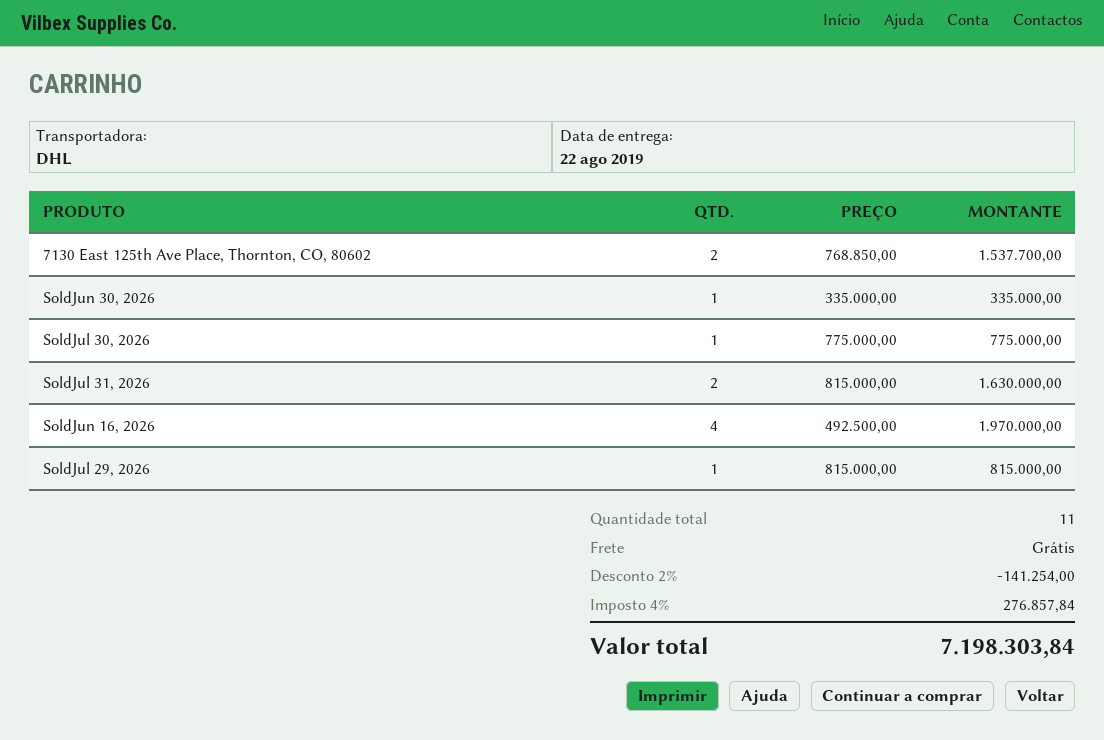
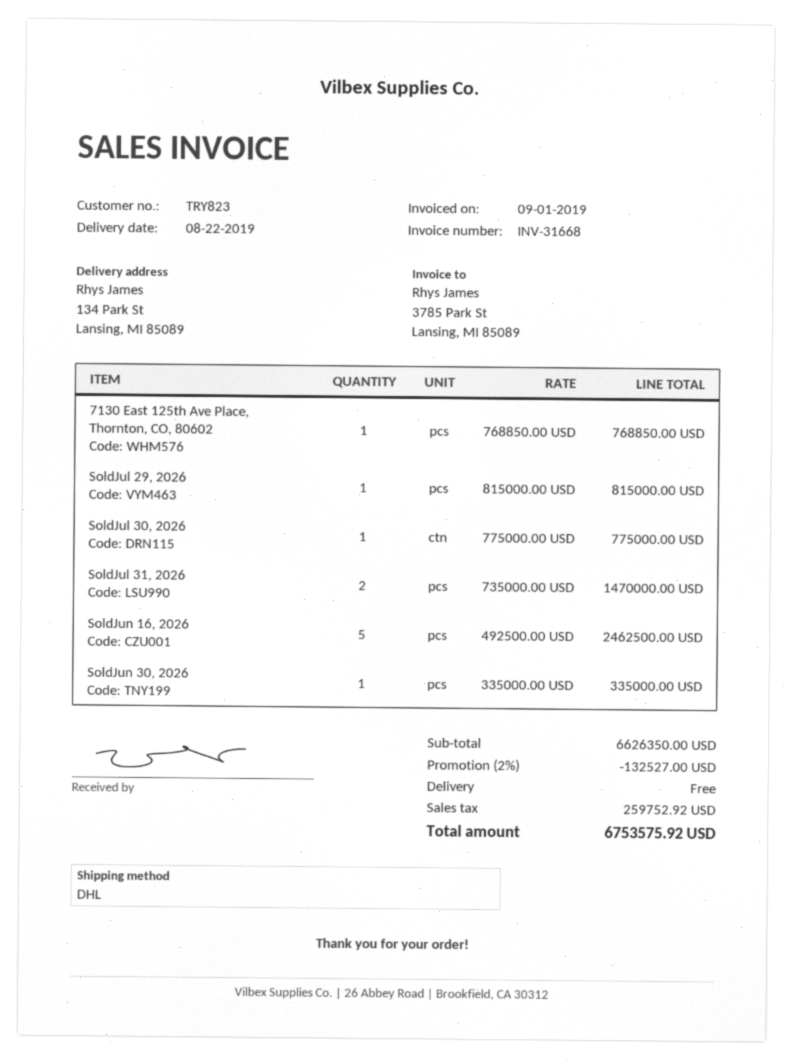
7130 East 125th Ave Place, Thornton, CO, 80602: 2 x 768850.00 = 1537700.00 -> 1 x 768850.00 = 768850.00
SoldJul 31, 2026: 2 x 815000.00 = 1630000.00 -> 2 x 735000.00 = 1470000.00
SoldJun 16, 2026: 4 x 492500.00 = 1970000.00 -> 5 x 492500.00 = 2462500.00
discount: 2% = 141254.00 -> 2% = 132527.00
tax: 276857.84 -> 259752.92
total: 7198303.84 -> 6753575.92

